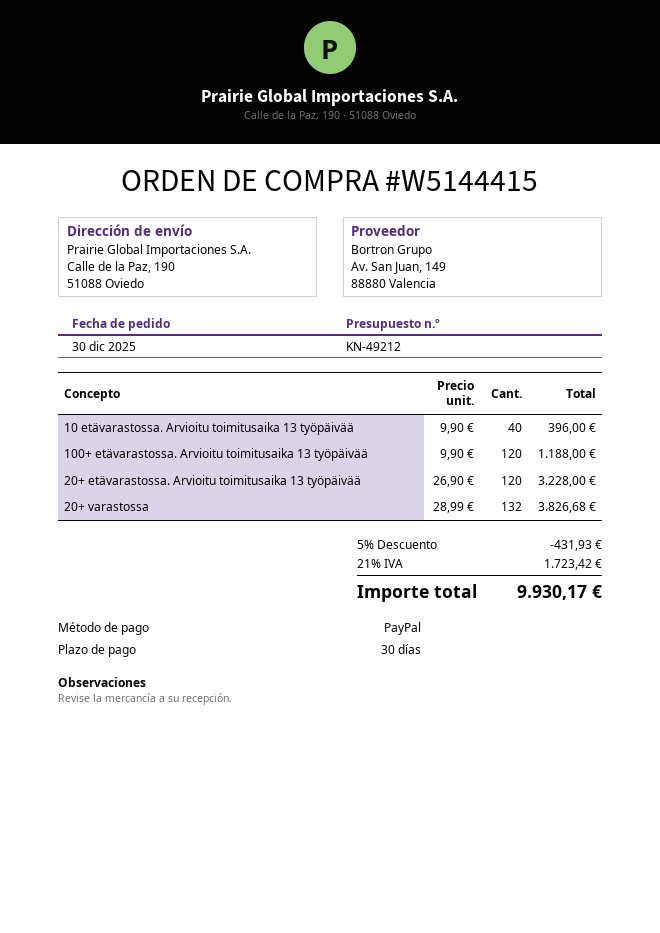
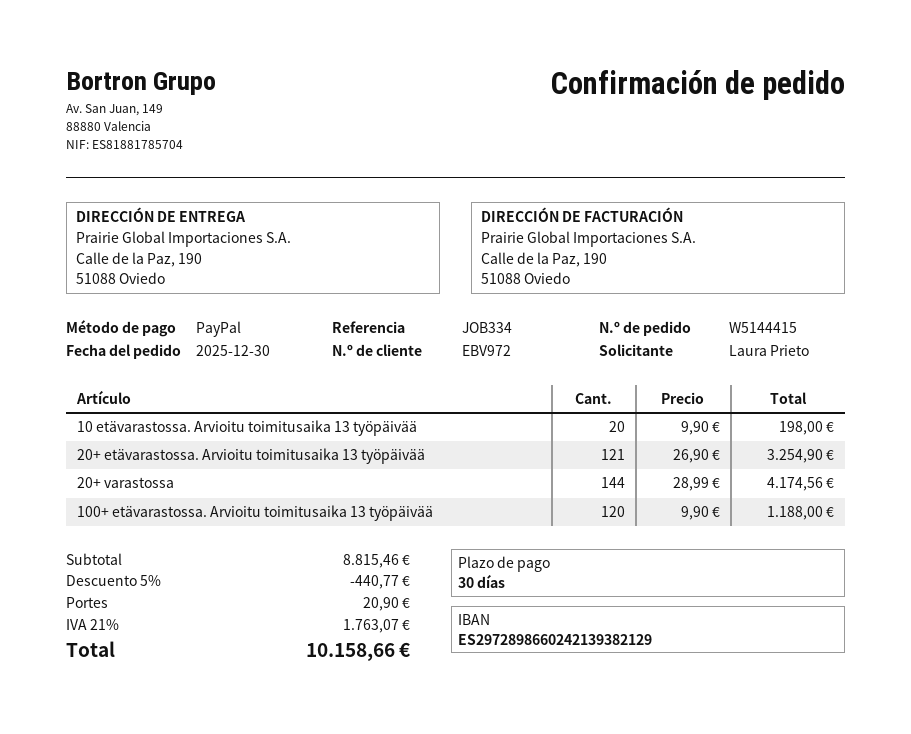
10 etävarastossa. Arvioitu toimitusaika 13 työpäivää: 40 x 9.90 = 396.00 -> 20 x 9.90 = 198.00
20+ etävarastossa. Arvioitu toimitusaika 13 työpäivää: 120 x 26.90 = 3228.00 -> 121 x 26.90 = 3254.90
20+ varastossa: 132 x 28.99 = 3826.68 -> 144 x 28.99 = 4174.56
discount: 5% = 431.93 -> 5% = 440.77
shipping: none -> 20.90
tax: 21% = 1723.42 -> 21% = 1763.07
total: 9930.17 -> 10158.66

